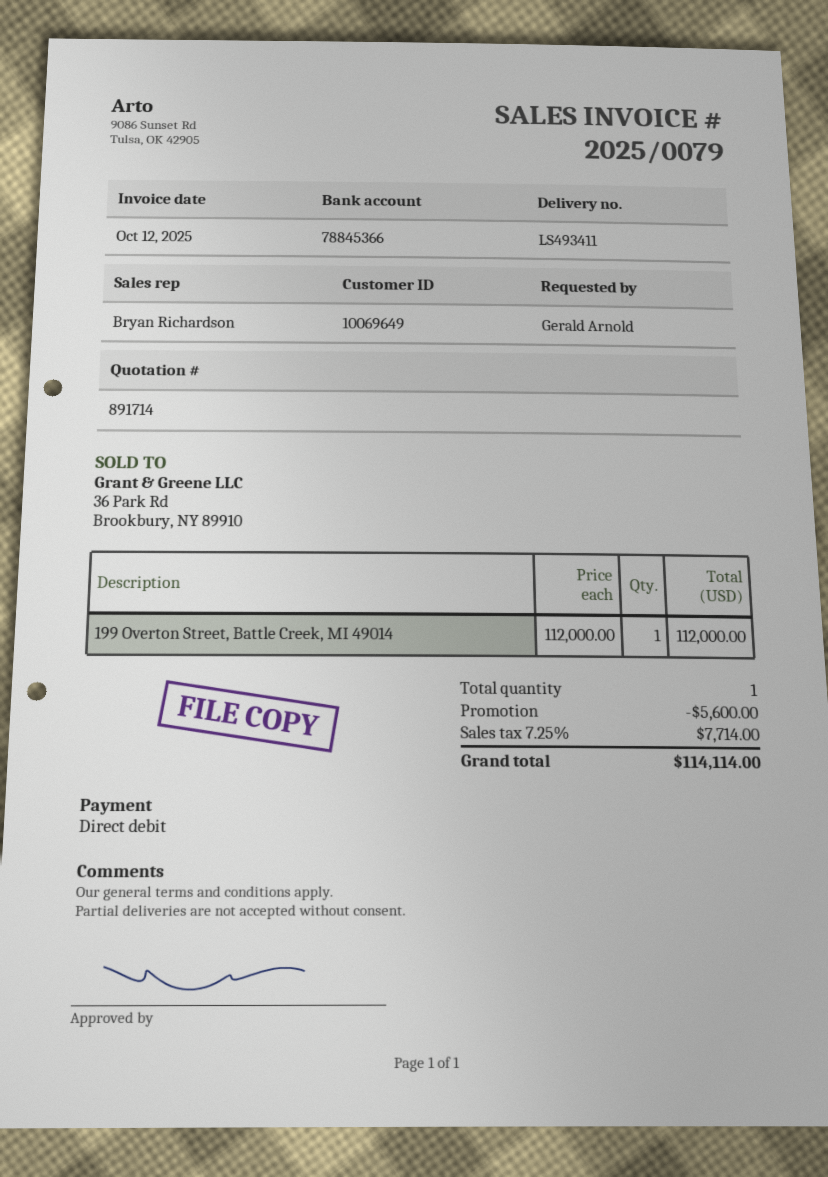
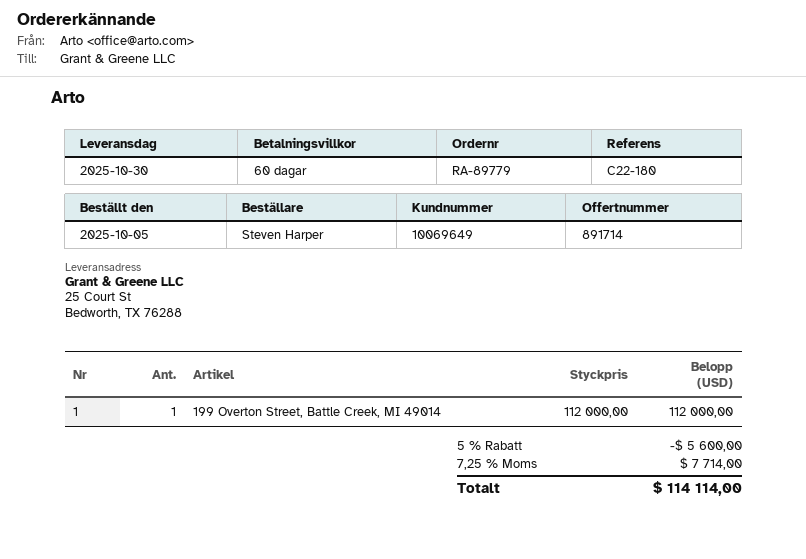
ordered by: Gerald Arnold -> Steven Harper

